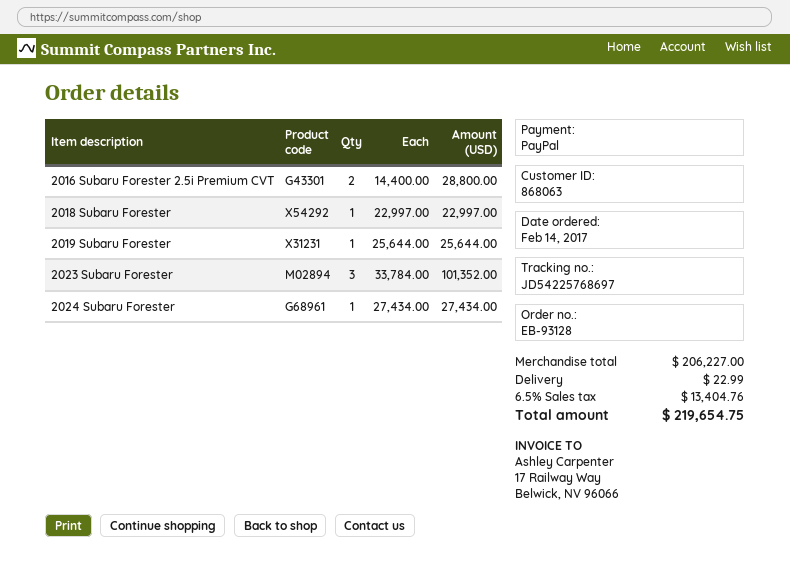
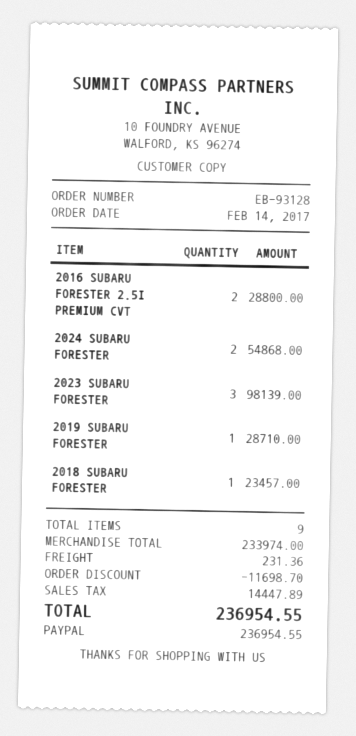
2018 Subaru Forester: 1 for 22997.00 -> 1 for 23457.00
2019 Subaru Forester: 1 for 25644.00 -> 1 for 28710.00
2023 Subaru Forester: 3 for 101352.00 -> 3 for 98139.00
2024 Subaru Forester: 1 for 27434.00 -> 2 for 54868.00
subtotal: 206227.00 -> 233974.00
discount: none -> 11698.70
shipping: 22.99 -> 231.36
tax: 13404.76 -> 14447.89
total: 219654.75 -> 236954.55

